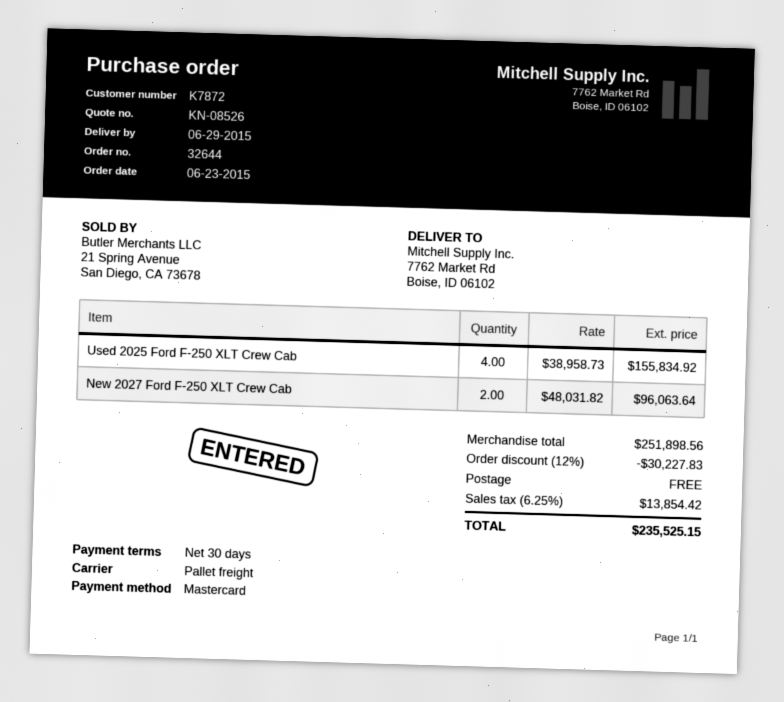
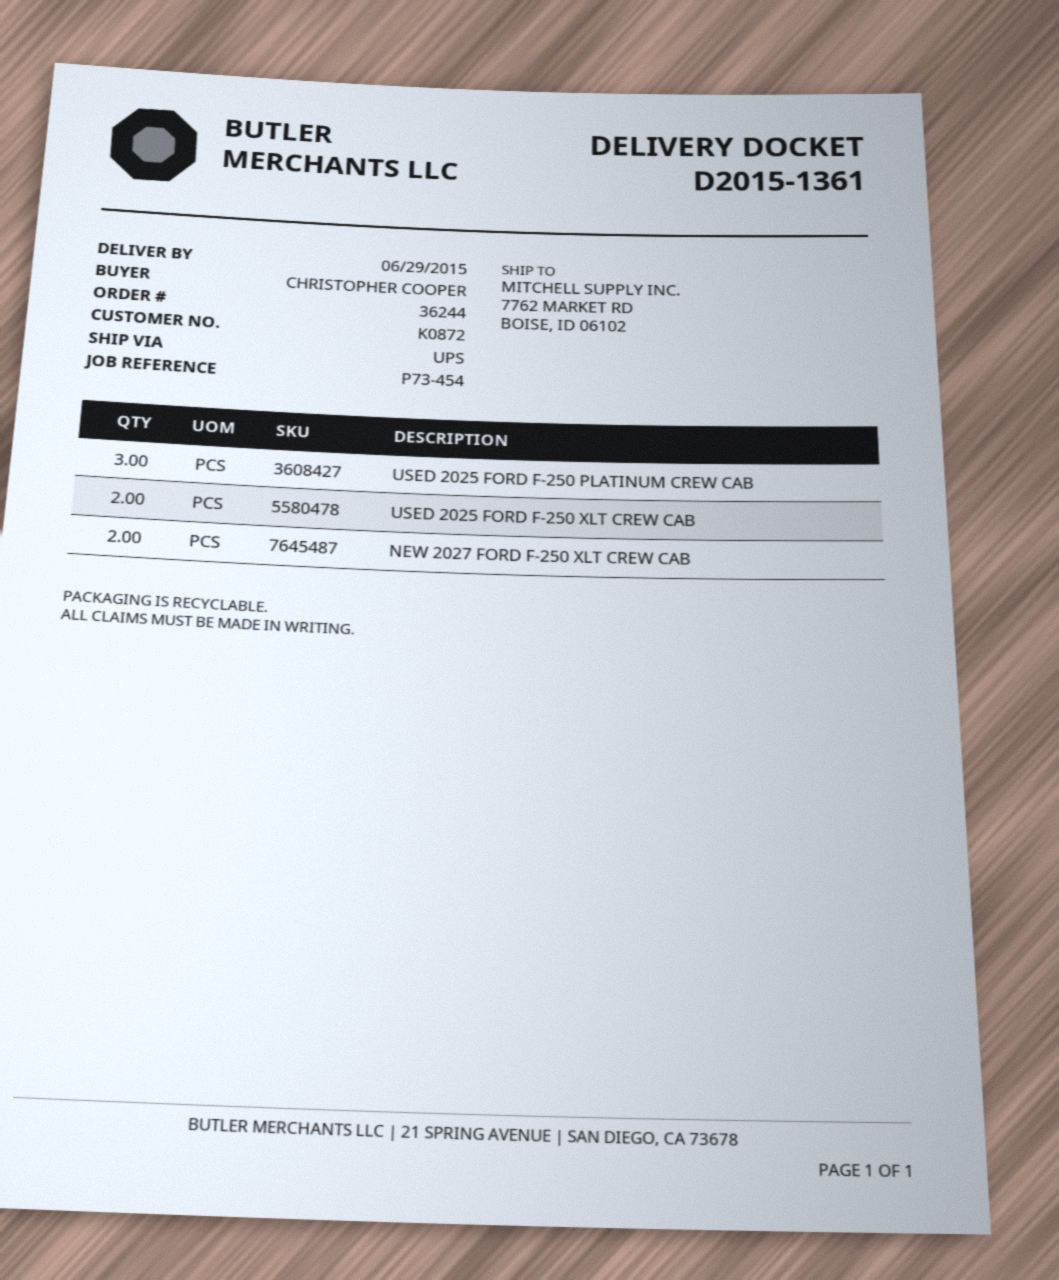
order number: 32644 -> 36244
customer number: K7872 -> K0872
shipping method: pallet freight -> UPS
Used 2025 Ford F-250 XLT Crew Cab: 4 -> 2
USED 2025 FORD F-250 PLATINUM CREW CAB: none -> 3

